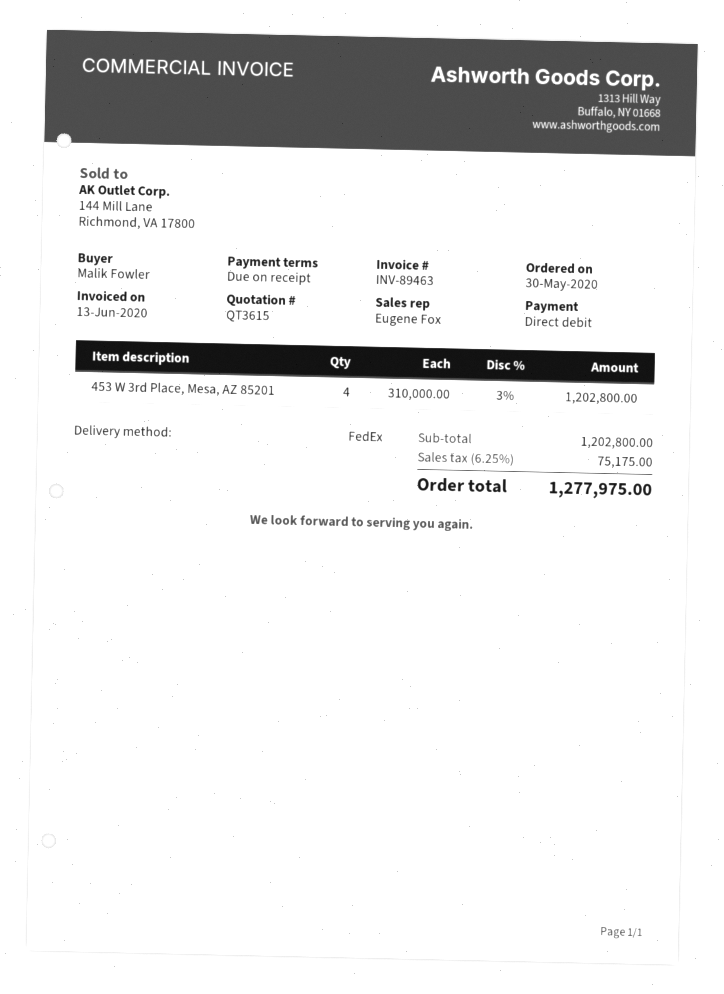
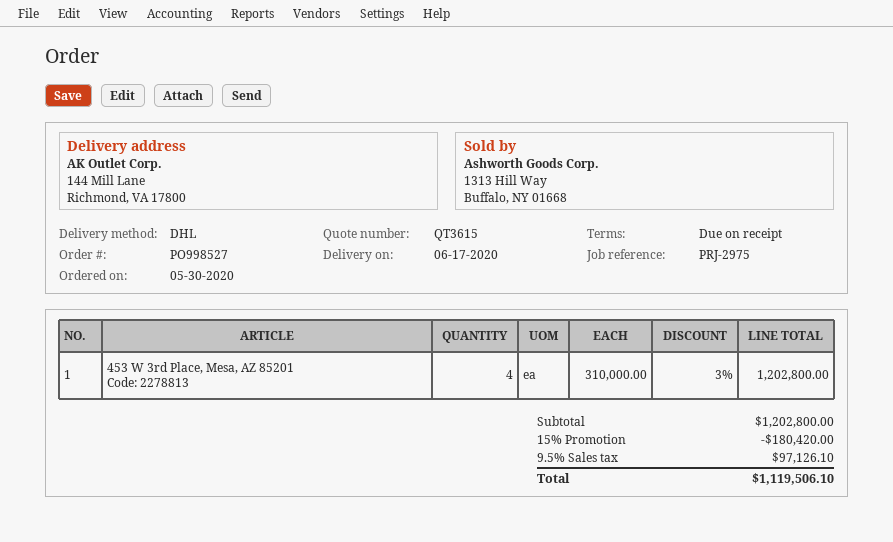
shipping method: FedEx -> DHL
discount: none -> 15% = 180420.00
tax: 6.25% = 75175.00 -> 9.5% = 97126.10
total: 1277975.00 -> 1119506.10

